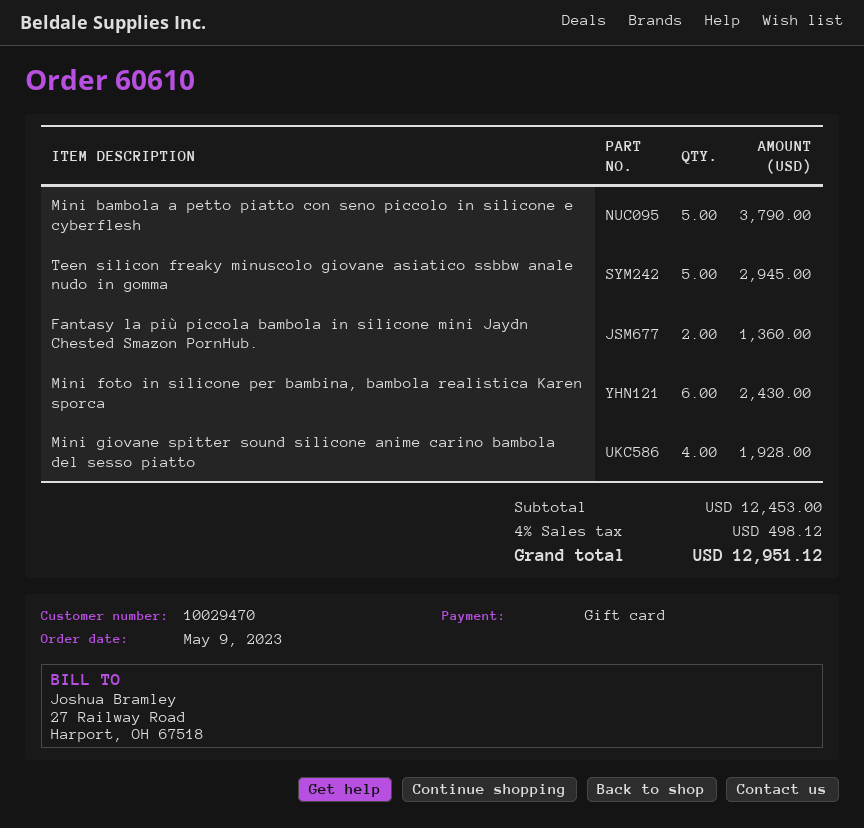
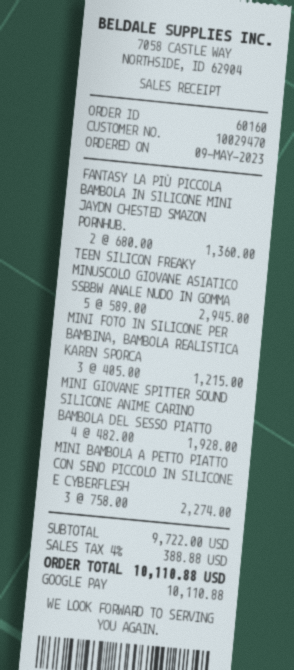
order number: 60610 -> 60160
payment method: gift card -> Google Pay
Mini bambola a petto piatto con seno piccolo in silicone e cyberflesh: 5 for 3790.00 -> 3 for 2274.00
Mini foto in silicone per bambina, bambola realistica Karen sporca: 6 for 2430.00 -> 3 for 1215.00
subtotal: 12453.00 -> 9722.00
tax: 4% = 498.12 -> 4% = 388.88
total: 12951.12 -> 10110.88

